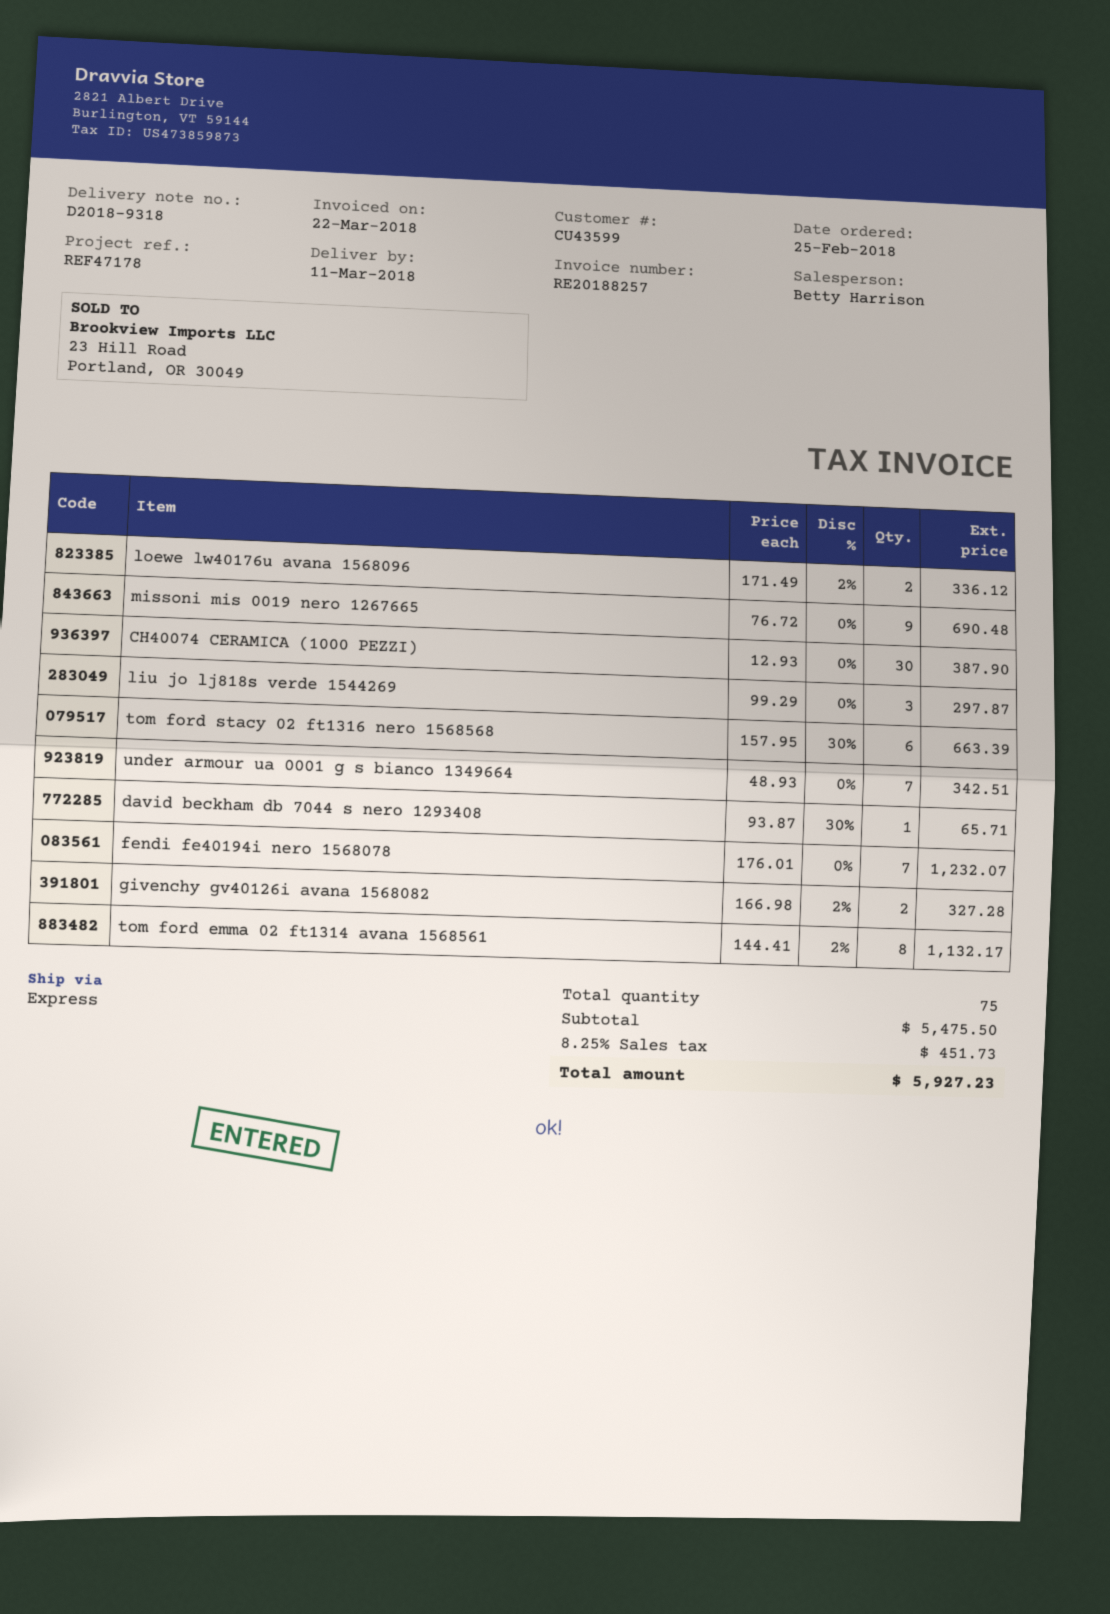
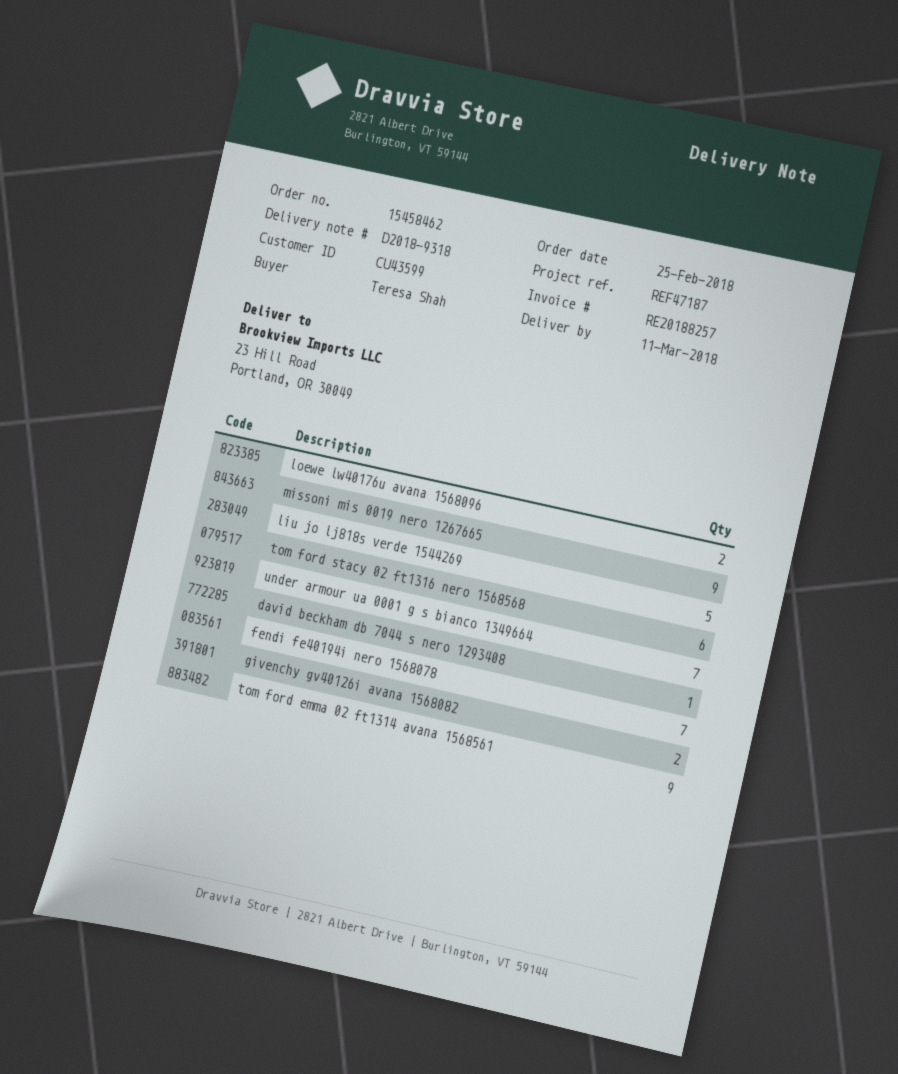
reference: REF47178 -> REF47187
CH40074 CERAMICA (1000 PEZZI): 30 -> none
liu jo lj818s verde 1544269: 3 -> 5
tom ford emma 02 ft1314 avana 1568561: 8 -> 9

